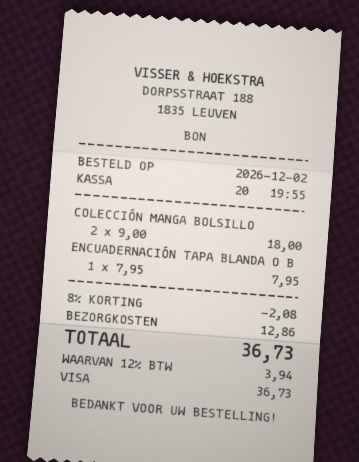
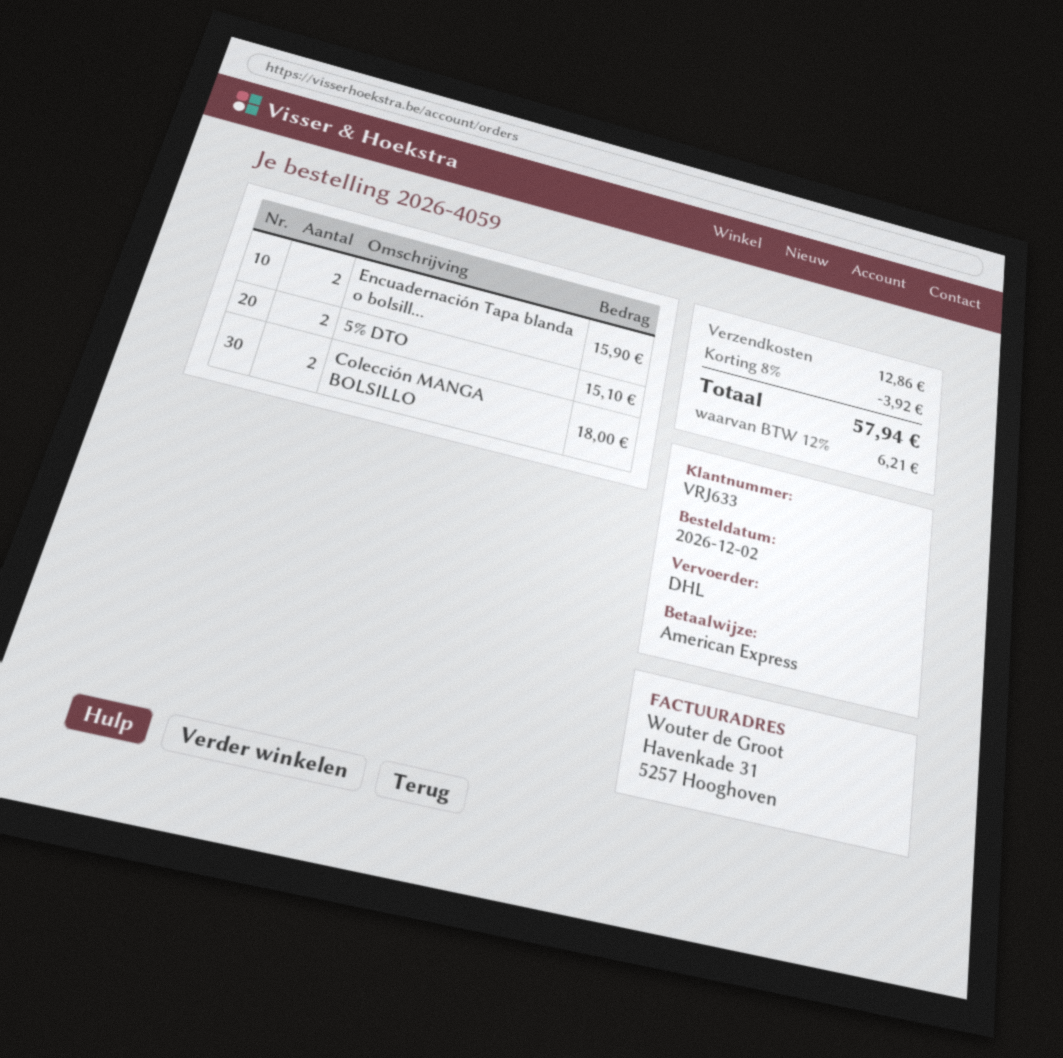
payment method: Visa -> American Express
ENCUADERNACIÓN TAPA BLANDA O B: 1 for 7.95 -> 2 for 15.90
5% DTO: none -> 2 for 15.10
discount: 8% = 2.08 -> 8% = 3.92
tax: 12% = 3.94 -> 12% = 6.21
total: 36.73 -> 57.94

